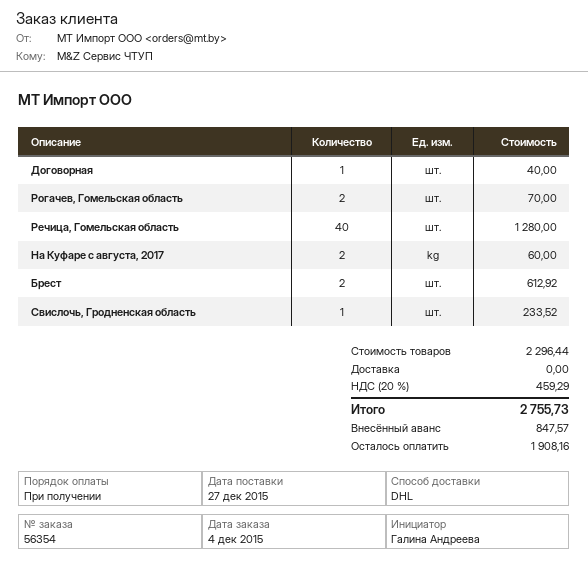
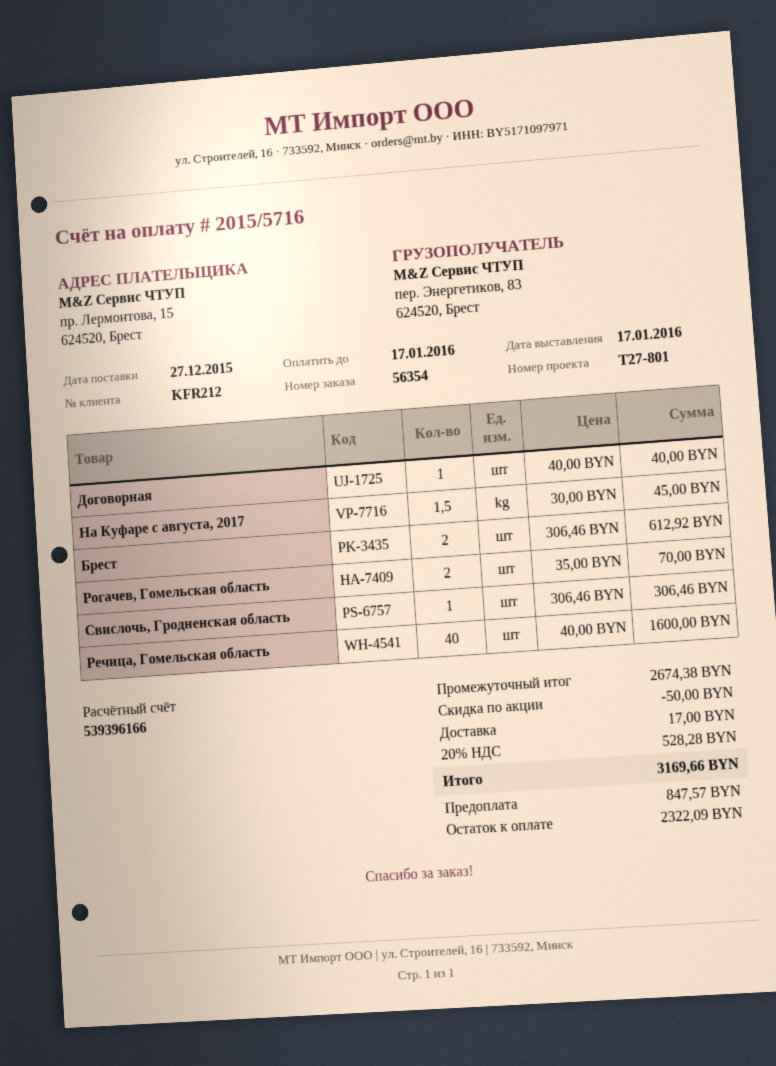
Речица, Гомельская область: 40 for 1280.00 -> 40 for 1600.00
На Куфаре с августа, 2017: 2 for 60.00 -> 1.5 for 45.00
Свислочь, Гродненская область: 1 for 233.52 -> 1 for 306.46
subtotal: 2296.44 -> 2674.38
discount: none -> 50.00
shipping: 0.00 -> 17.00
tax: 20% = 459.29 -> 20% = 528.28
total: 2755.73 -> 3169.66
balance: 1908.16 -> 2322.09

